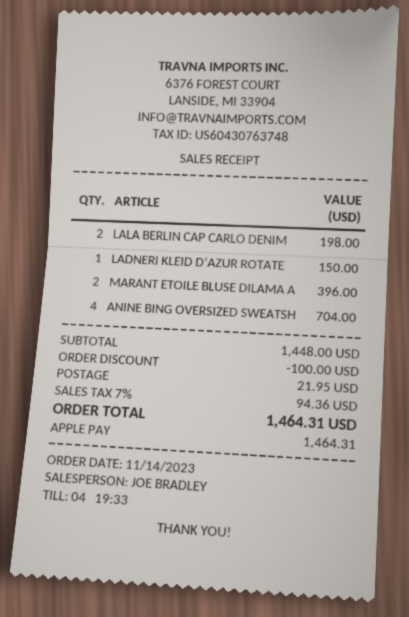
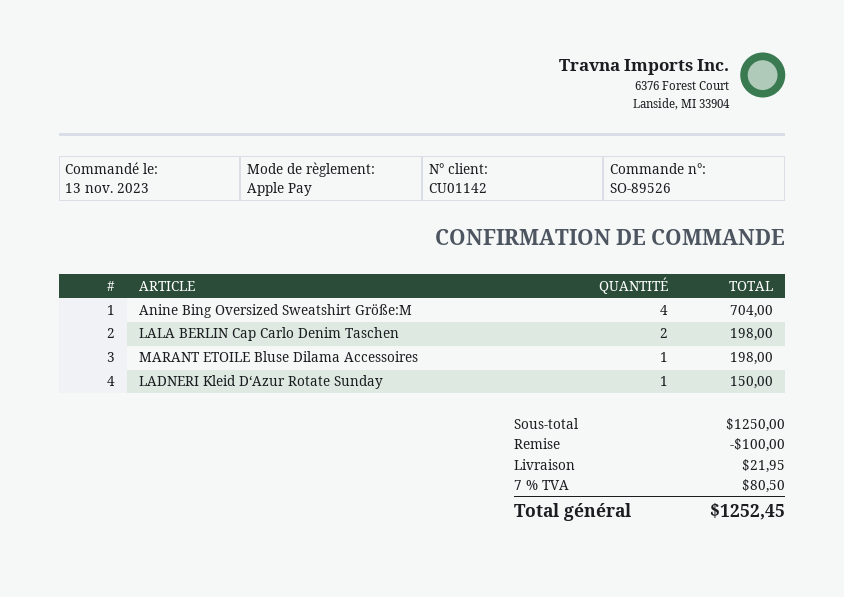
order date: 2023-11-14 -> 2023-11-13
MARANT ETOILE BLUSE DILAMA A: 2 for 396.00 -> 1 for 198.00
subtotal: 1448.00 -> 1250.00
tax: 7% = 94.36 -> 7% = 80.50
total: 1464.31 -> 1252.45

